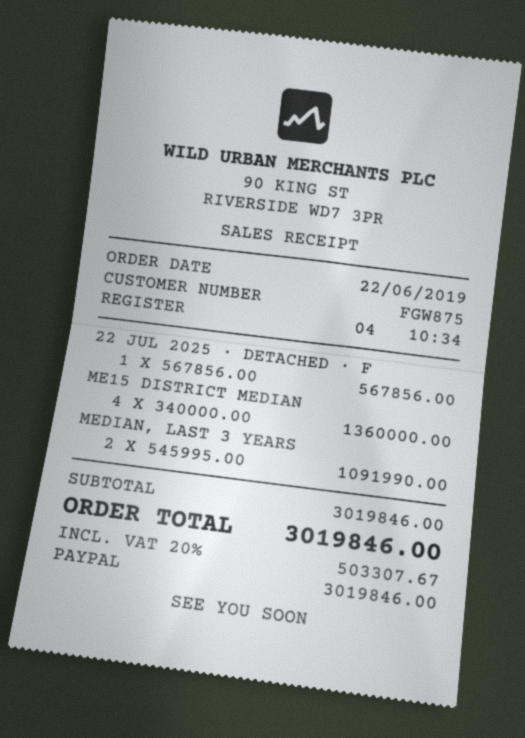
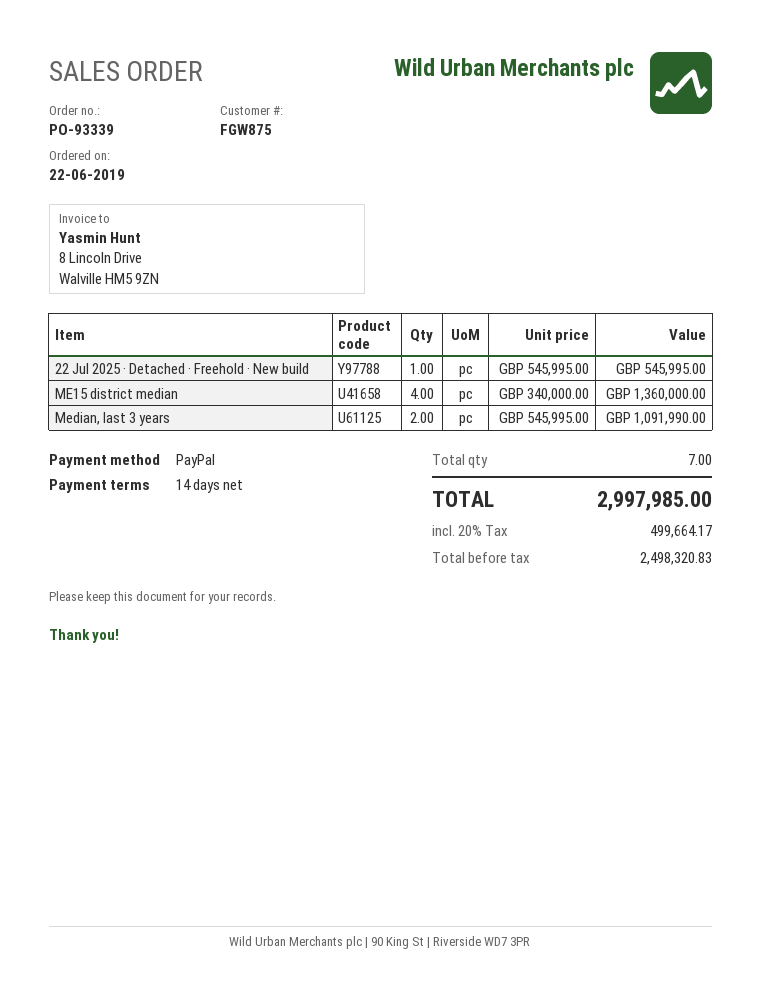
22 JUL 2025 · DETACHED · F: 1 x 567856.00 = 567856.00 -> 1 x 545995.00 = 545995.00
tax: 20% = 503307.67 -> 20% = 499664.17
total: 3019846.00 -> 2997985.00

